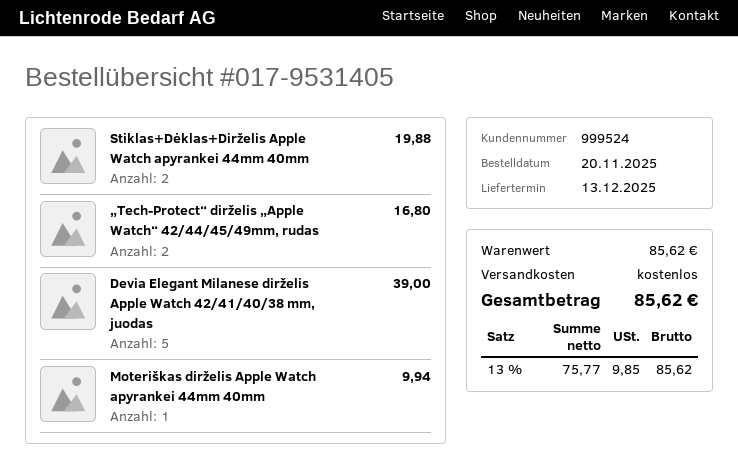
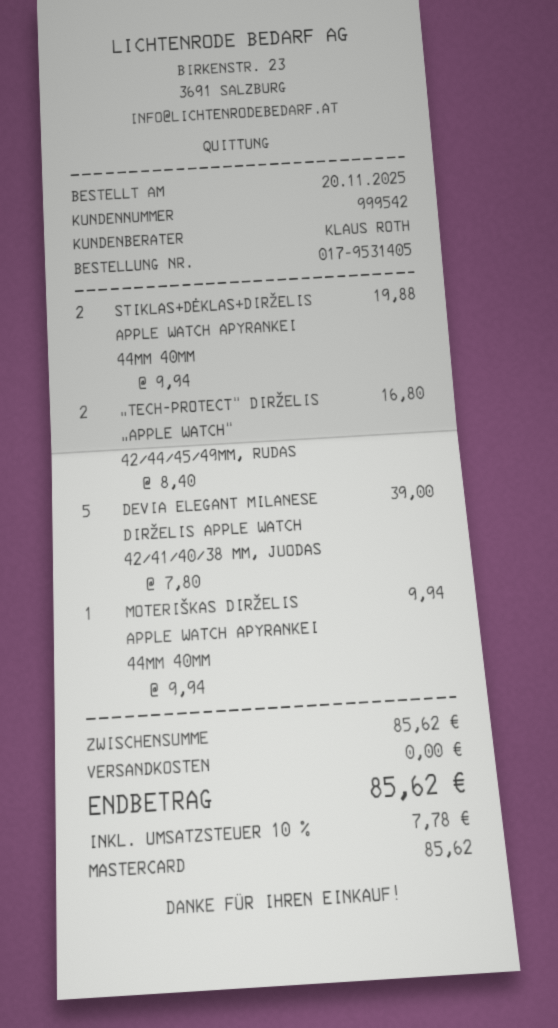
customer number: 999524 -> 999542
tax: 13% = 9.85 -> 10% = 7.78

